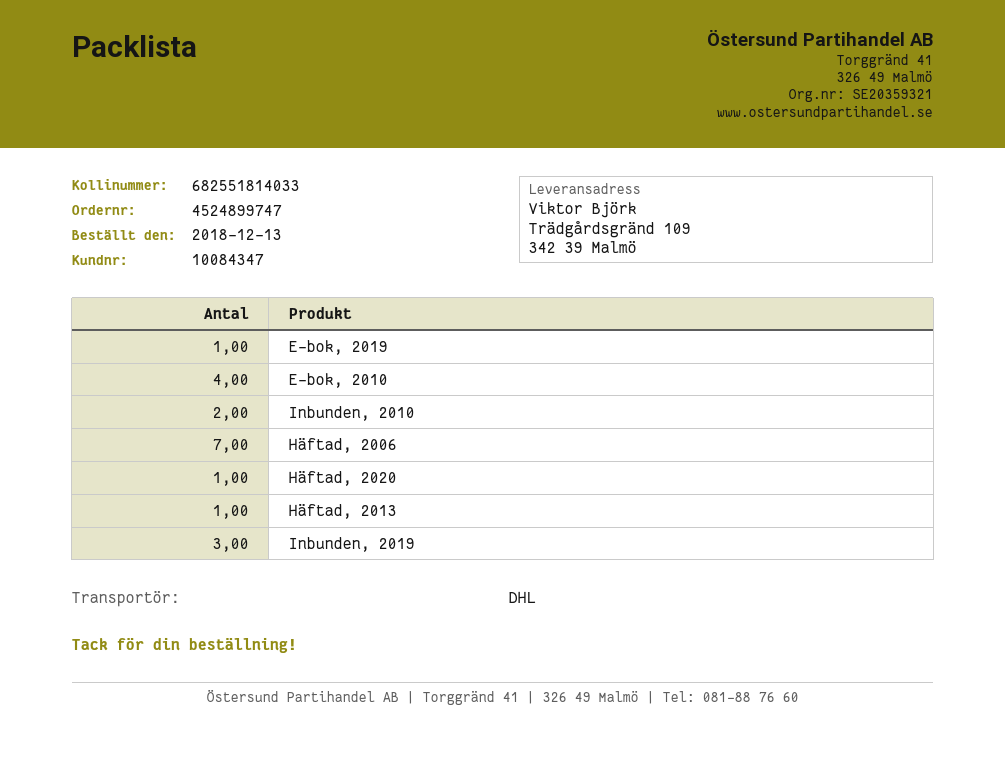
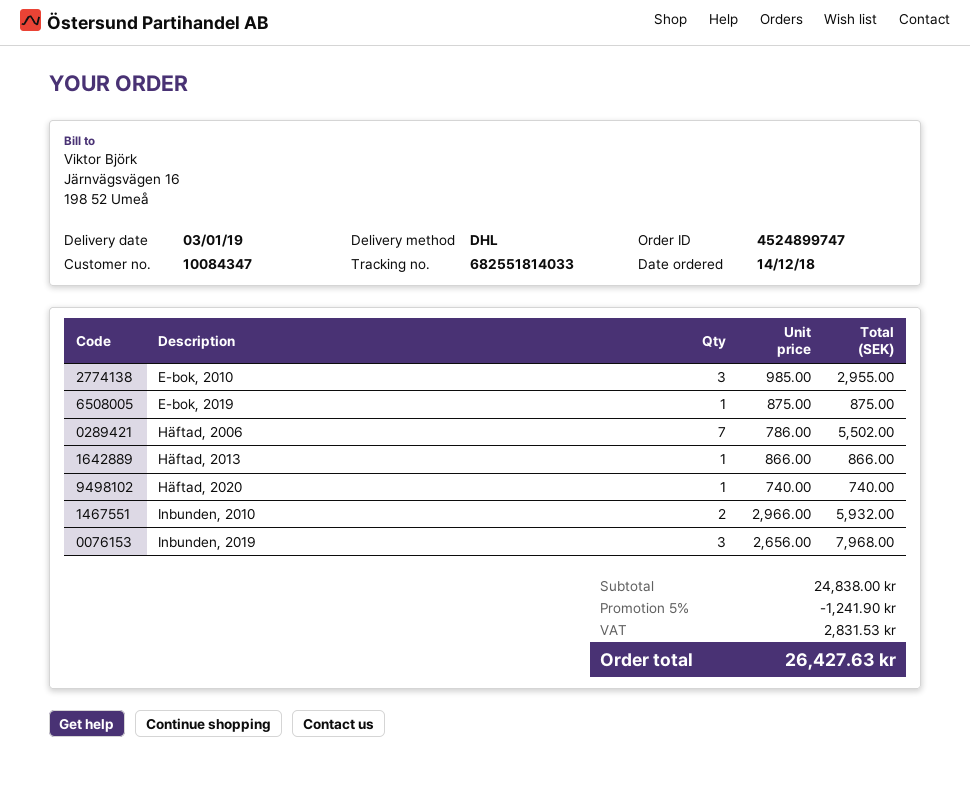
order date: 2018-12-13 -> 2018-12-14
E-bok, 2010: 4 -> 3

